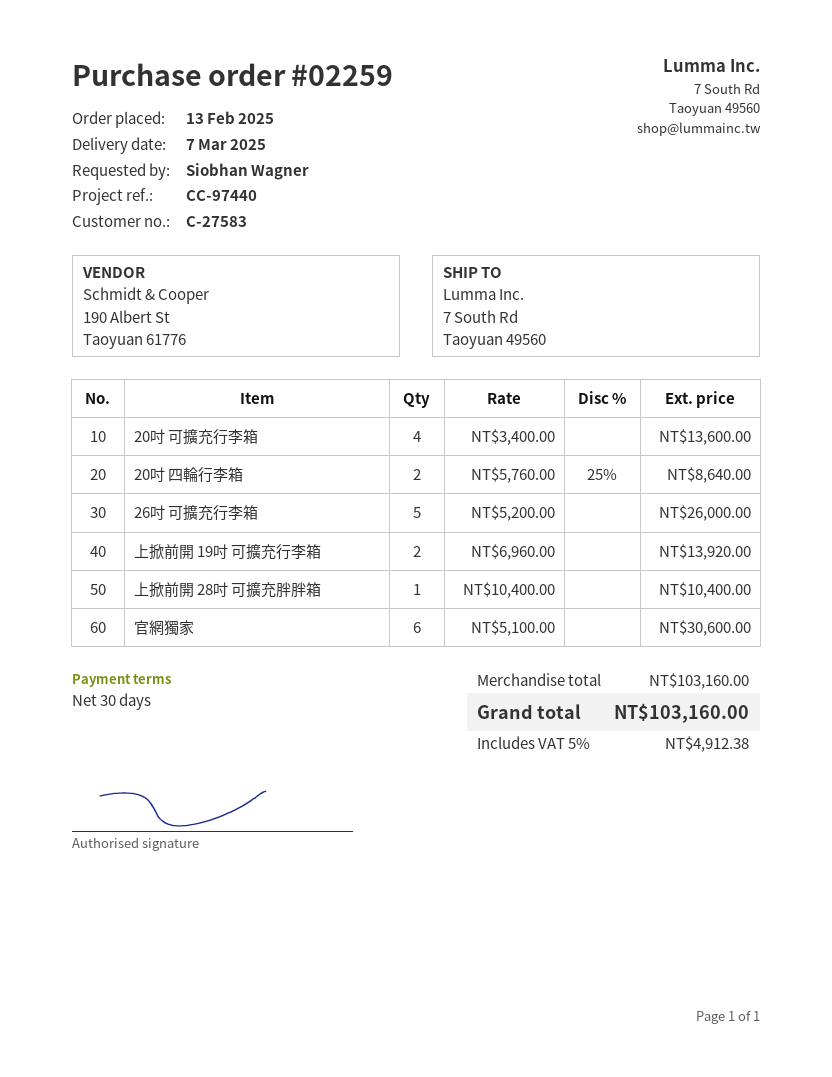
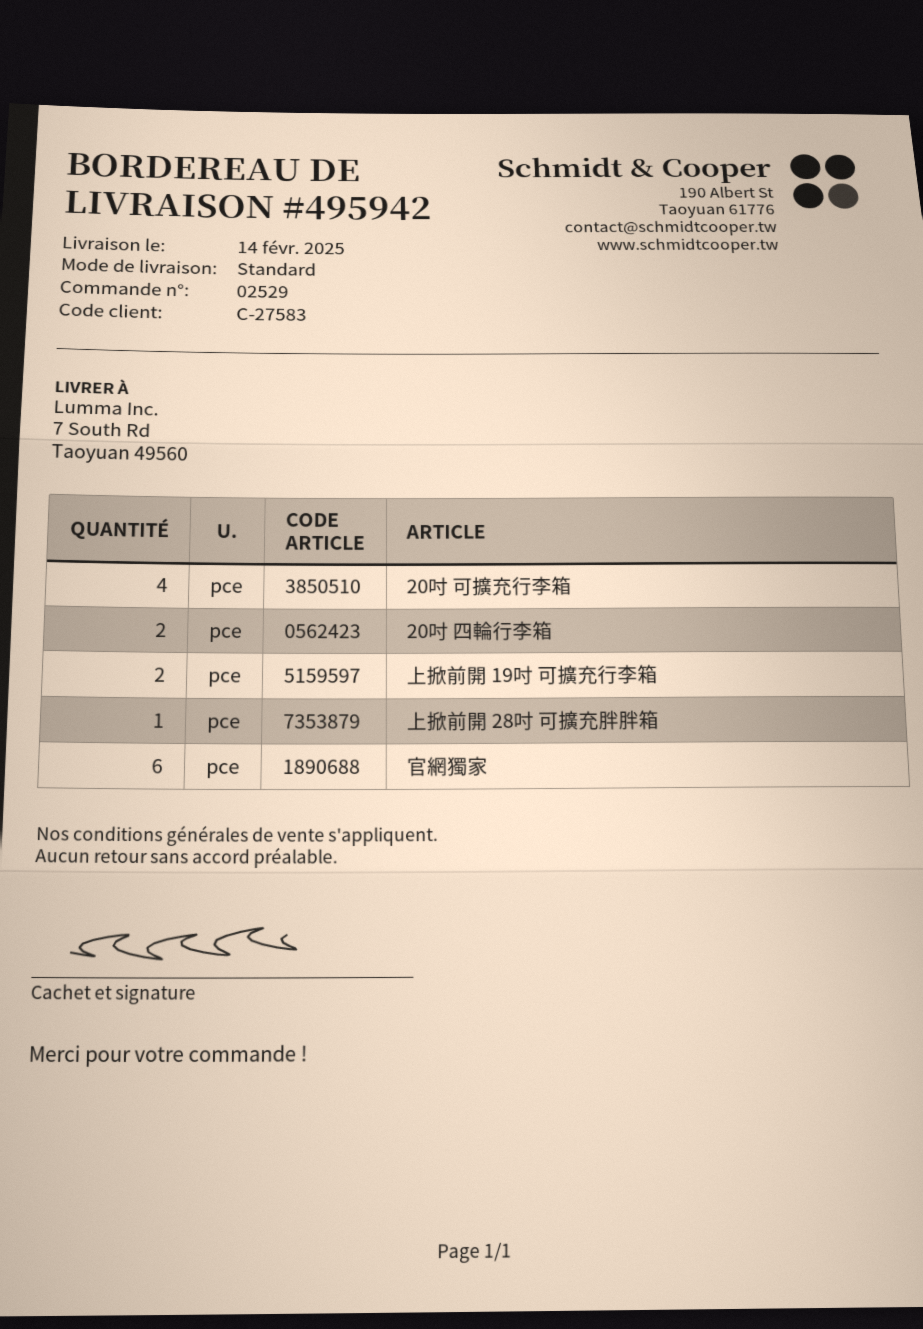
order number: 02259 -> 02529
delivery date: 2025-03-07 -> 2025-02-14
26吋 可擴充行李箱: 5 -> none

